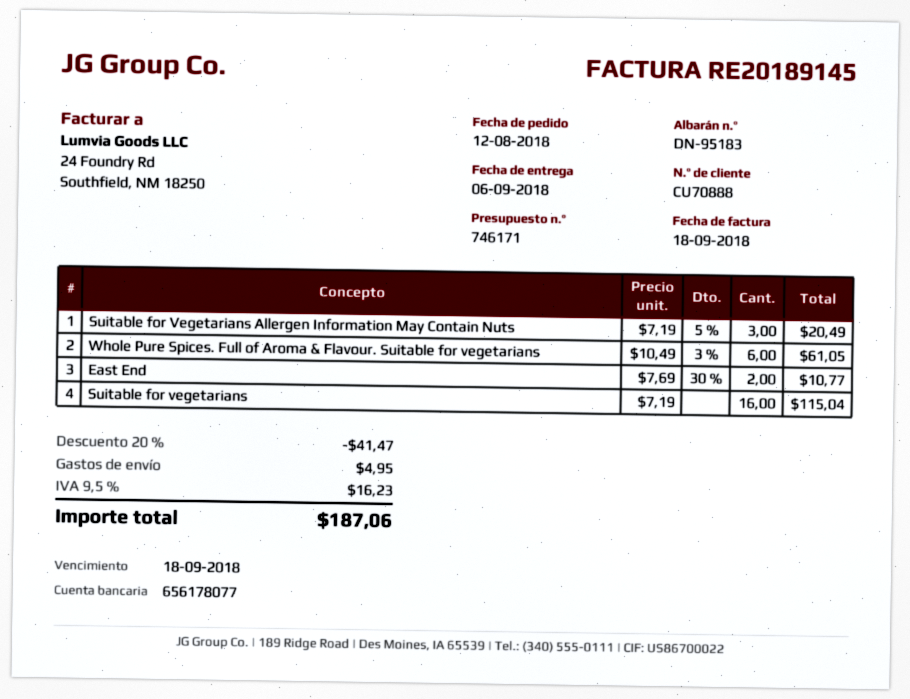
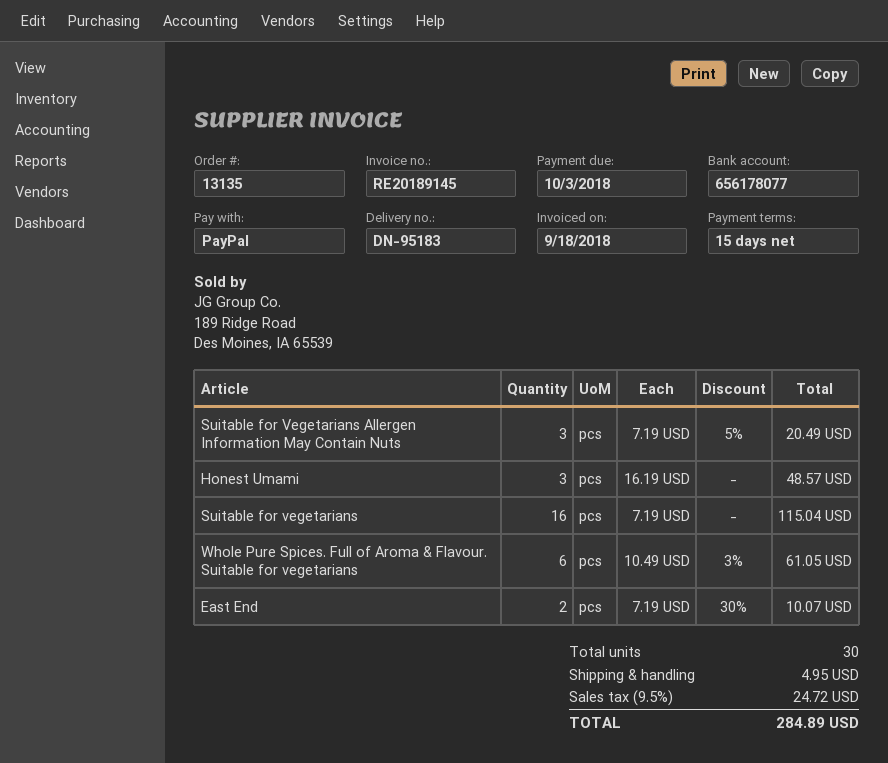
due date: 2018-09-18 -> 2018-10-03
East End: 2 x 7.69 - 30% = 10.77 -> 2 x 7.19 - 30% = 10.07
Honest Umami: none -> 3 x 16.19 = 48.57
discount: 20% = 41.47 -> none
tax: 9.5% = 16.23 -> 9.5% = 24.72
total: 187.06 -> 284.89

